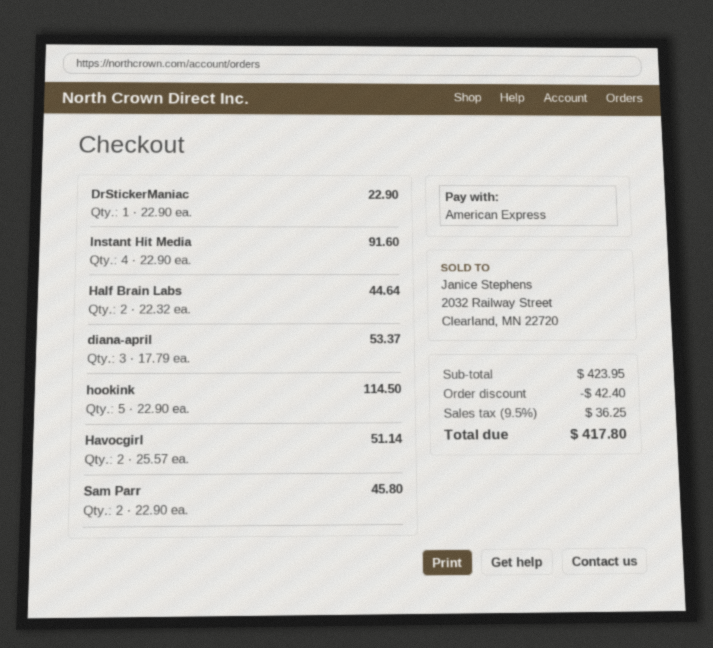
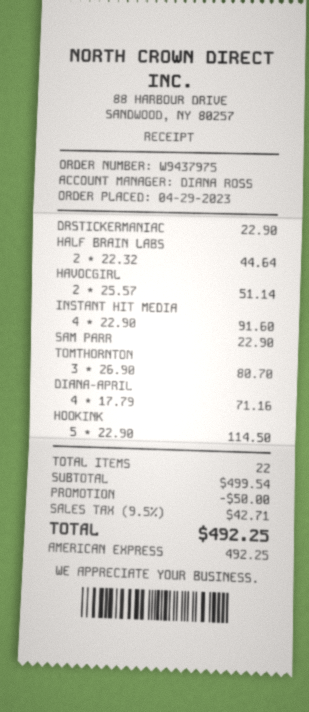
diana-april: 3 x 17.79 = 53.37 -> 4 x 17.79 = 71.16
Sam Parr: 2 x 22.90 = 45.80 -> 1 x 22.90 = 22.90
TOMTHORNTON: none -> 3 x 26.90 = 80.70
subtotal: 423.95 -> 499.54
discount: 42.40 -> 50.00
tax: 9.5% = 36.25 -> 9.5% = 42.71
total: 417.80 -> 492.25

